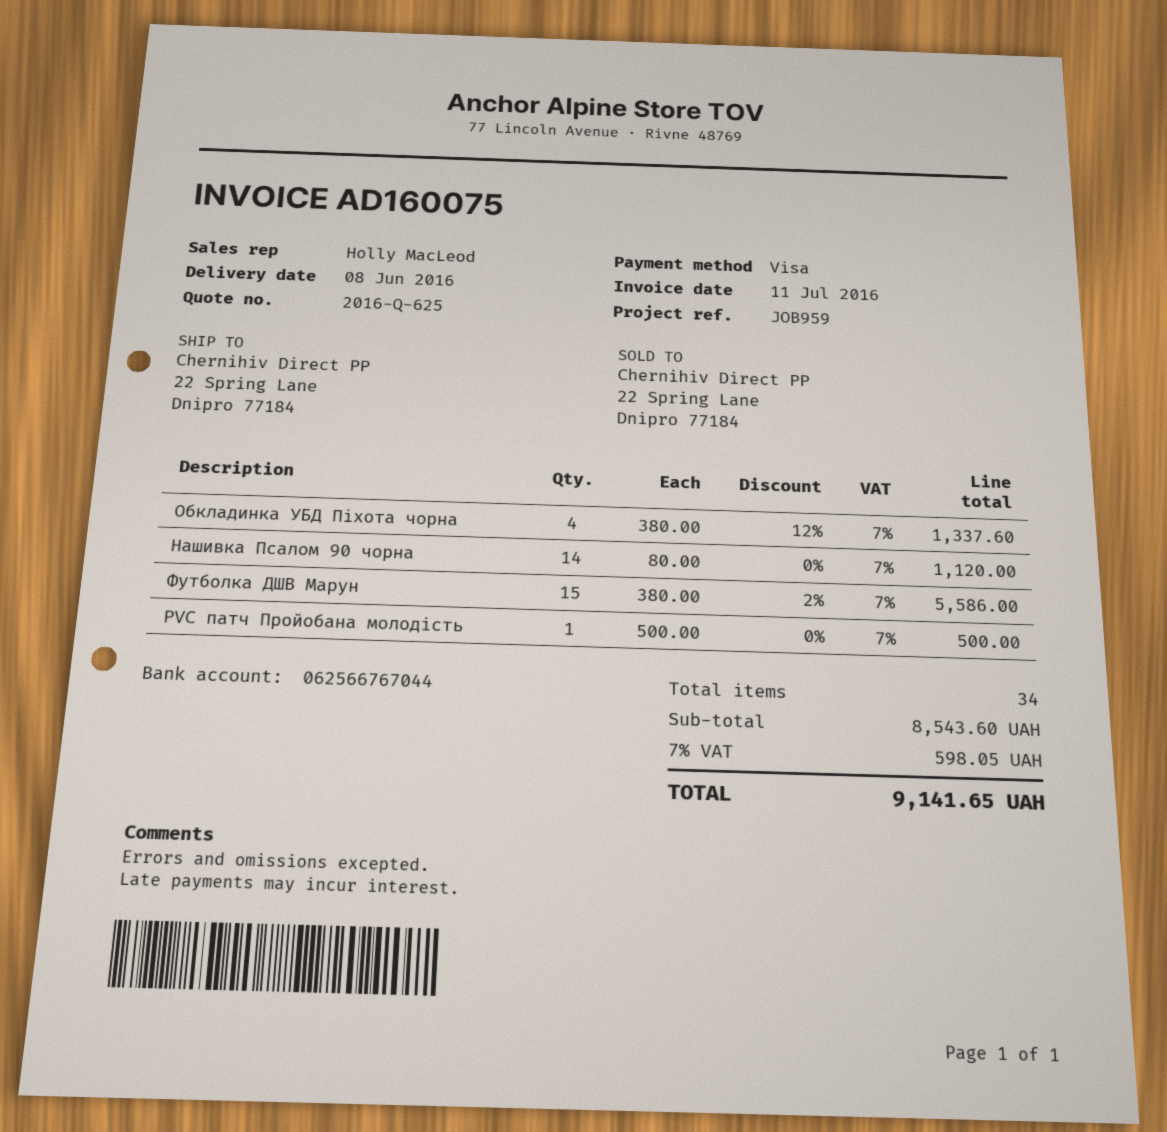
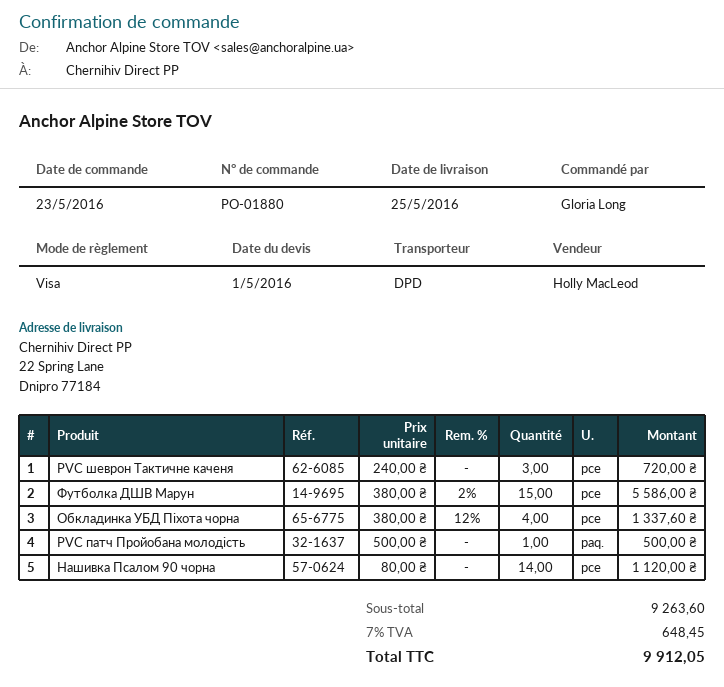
delivery date: 2016-06-08 -> 2016-05-25
PVC шеврон Тактичне каченя: none -> 3 x 240.00 = 720.00
subtotal: 8543.60 -> 9263.60
tax: 7% = 598.05 -> 7% = 648.45
total: 9141.65 -> 9912.05

